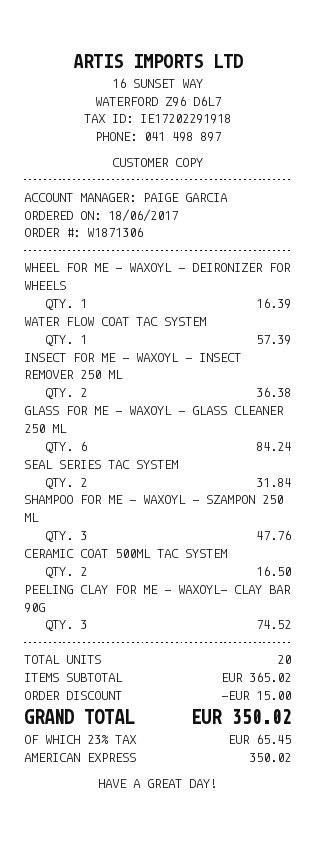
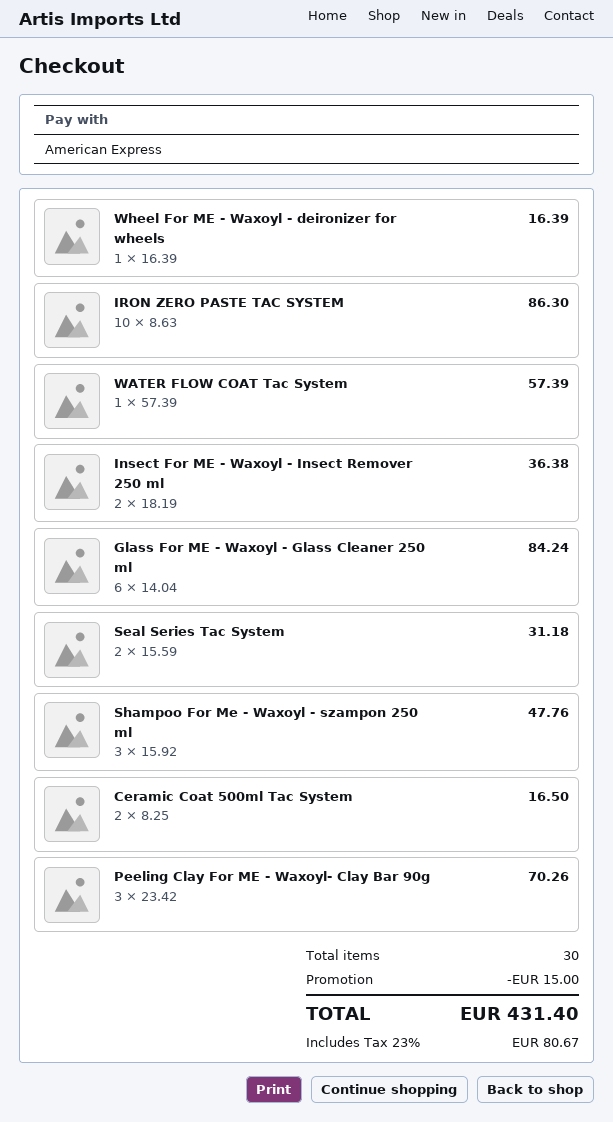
SEAL SERIES TAC SYSTEM: 2 for 31.84 -> 2 for 31.18
PEELING CLAY FOR ME - WAXOYL- CLAY BAR 90G: 3 for 74.52 -> 3 for 70.26
IRON ZERO PASTE TAC SYSTEM: none -> 10 for 86.30
total quantity: 20 -> 30
tax: 23% = 65.45 -> 23% = 80.67
total: 350.02 -> 431.40

